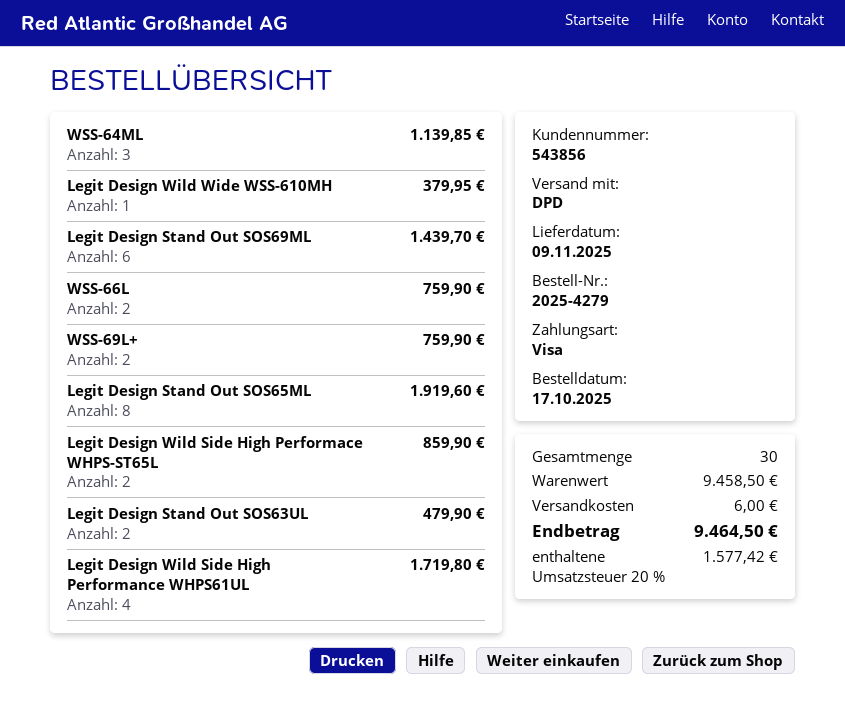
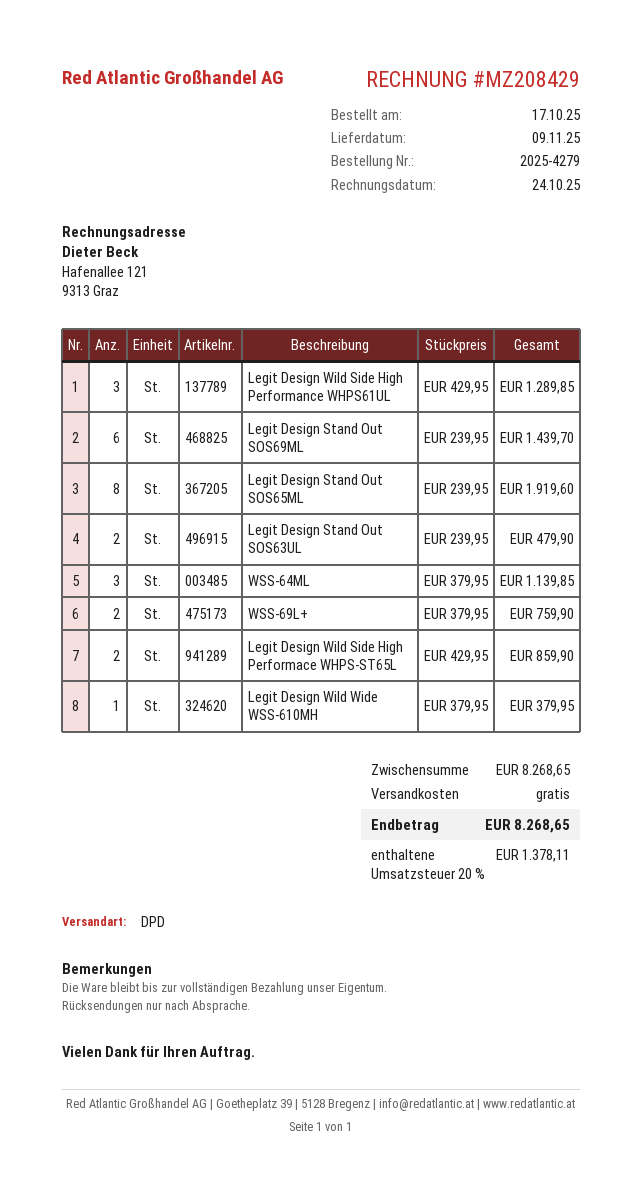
WSS-66L: 2 for 759.90 -> none
Legit Design Wild Side High Performance WHPS61UL: 4 for 1719.80 -> 3 for 1289.85
subtotal: 9458.50 -> 8268.65
shipping: 6.00 -> 0.00
tax: 20% = 1577.42 -> 20% = 1378.11
total: 9464.50 -> 8268.65

